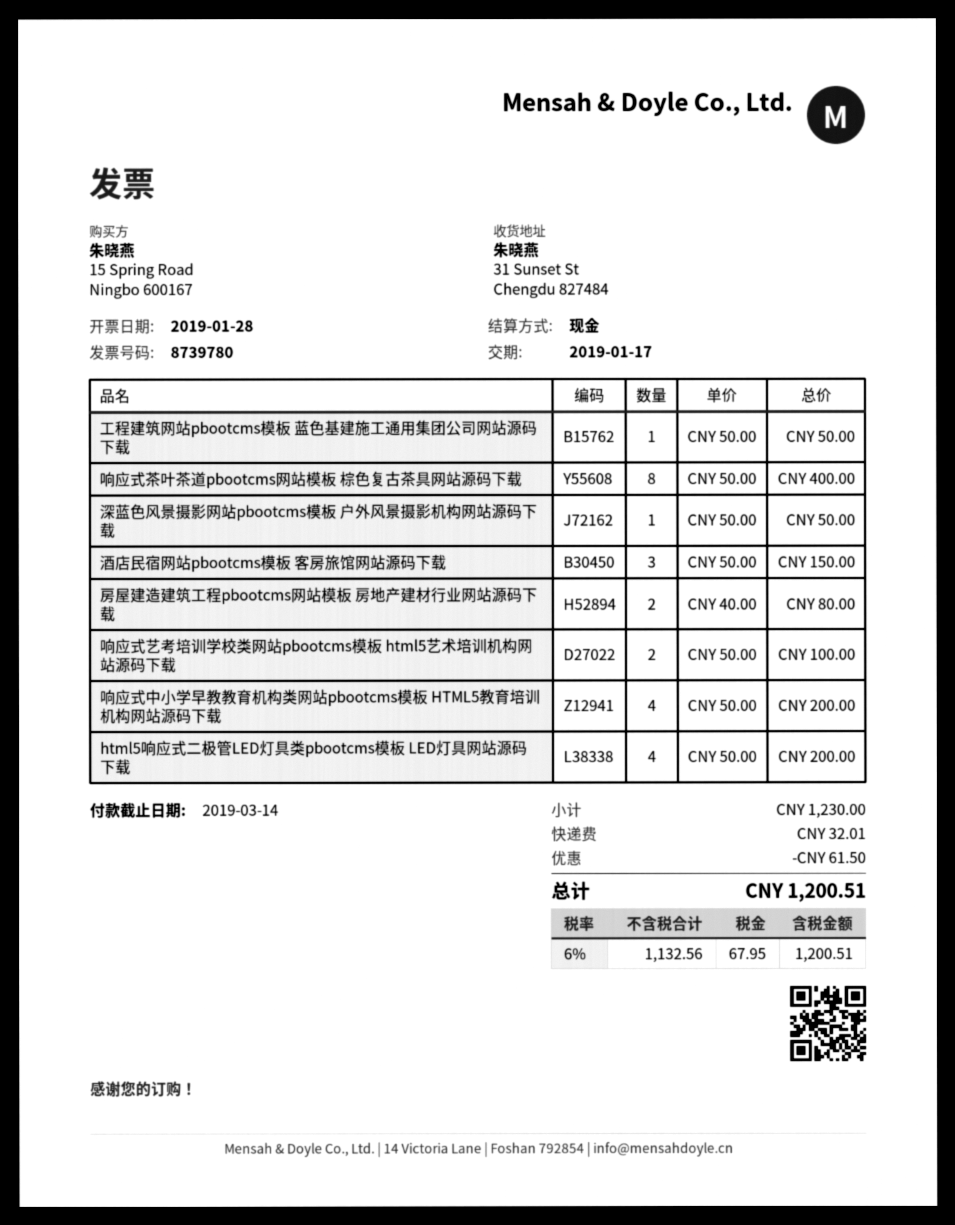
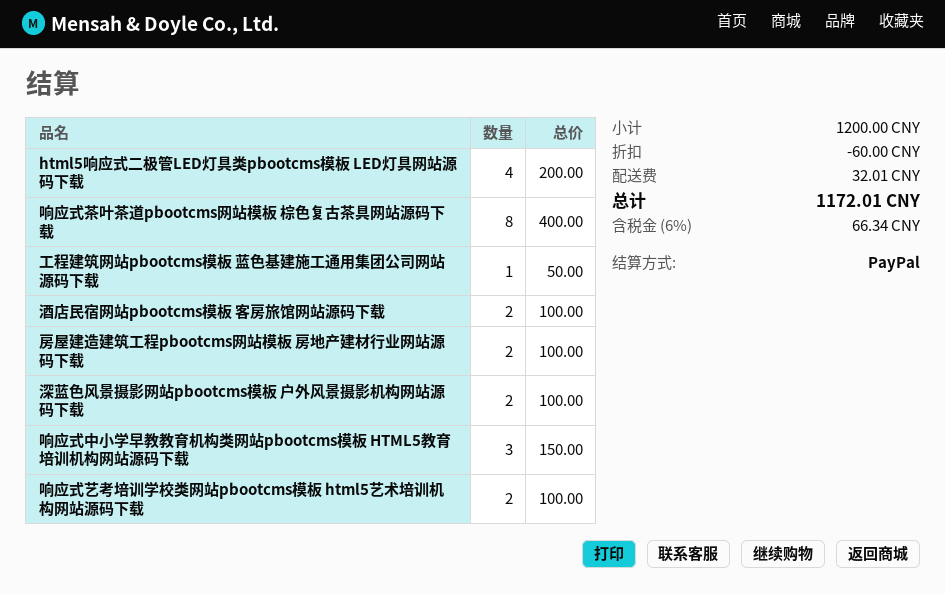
payment method: cash -> PayPal
深蓝色风景摄影网站pbootcms模板 户外风景摄影机构网站源码下载: 1 for 50.00 -> 2 for 100.00
酒店民宿网站pbootcms模板 客房旅馆网站源码下载: 3 for 150.00 -> 2 for 100.00
房屋建造建筑工程pbootcms网站模板 房地产建材行业网站源码下载: 2 for 80.00 -> 2 for 100.00
响应式中小学早教教育机构类网站pbootcms模板 HTML5教育培训机构网站源码下载: 4 for 200.00 -> 3 for 150.00
subtotal: 1230.00 -> 1200.00
discount: 61.50 -> 60.00
tax: 6% = 67.95 -> 6% = 66.34
total: 1200.51 -> 1172.01

